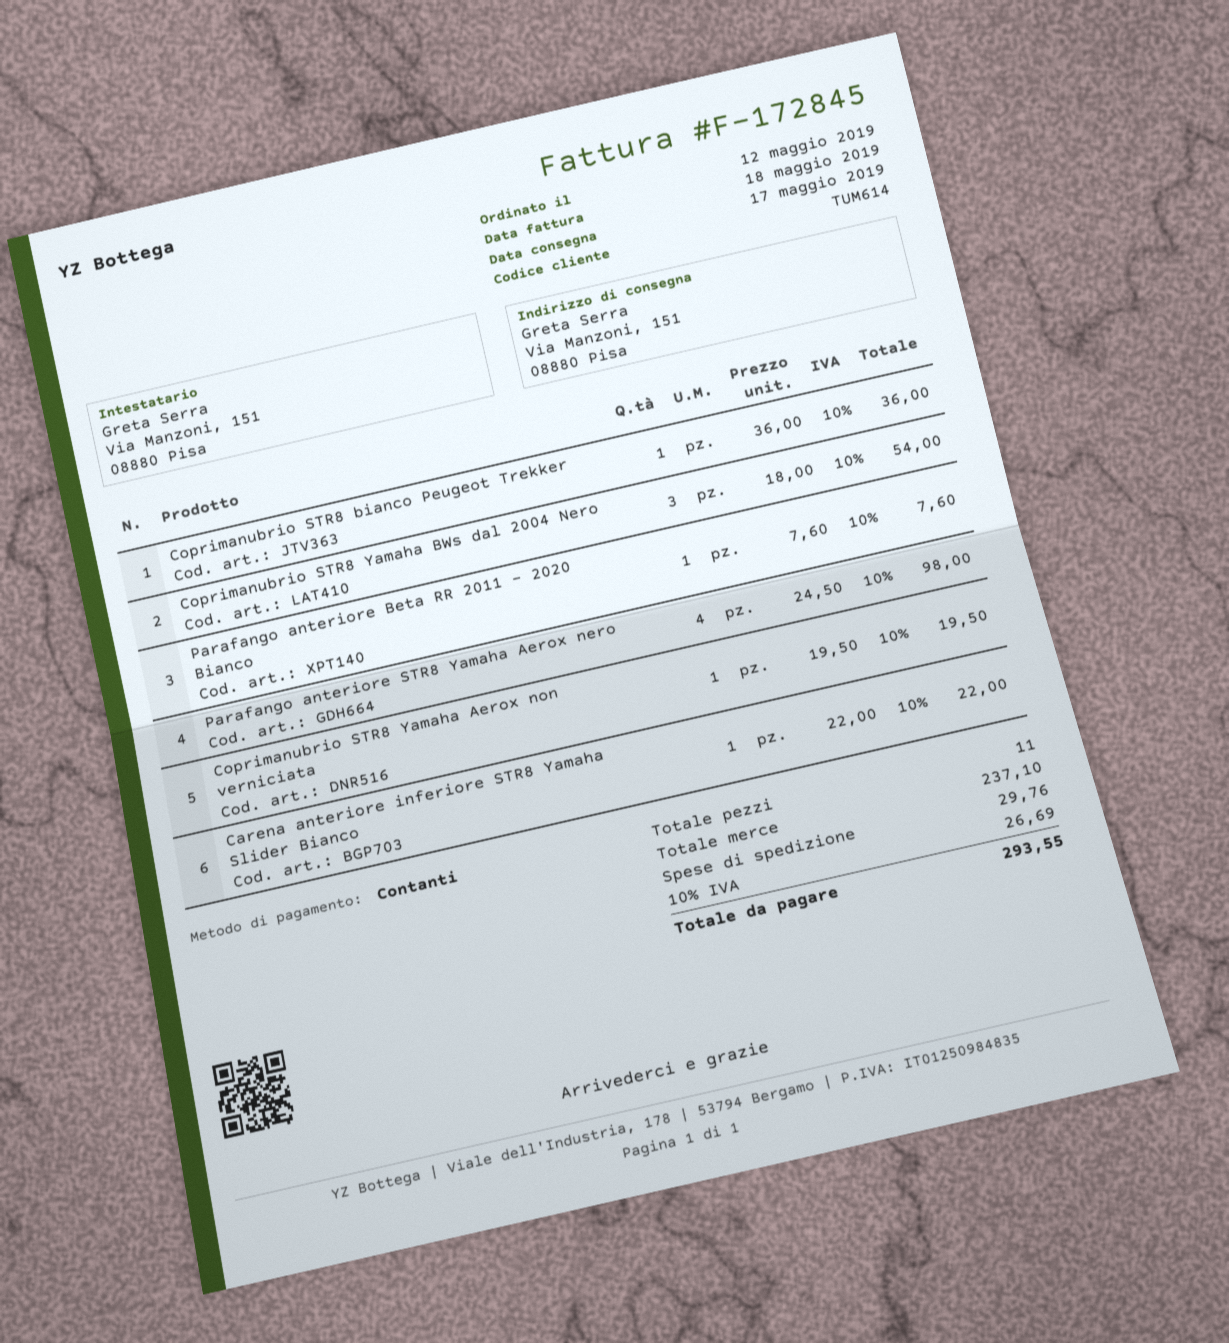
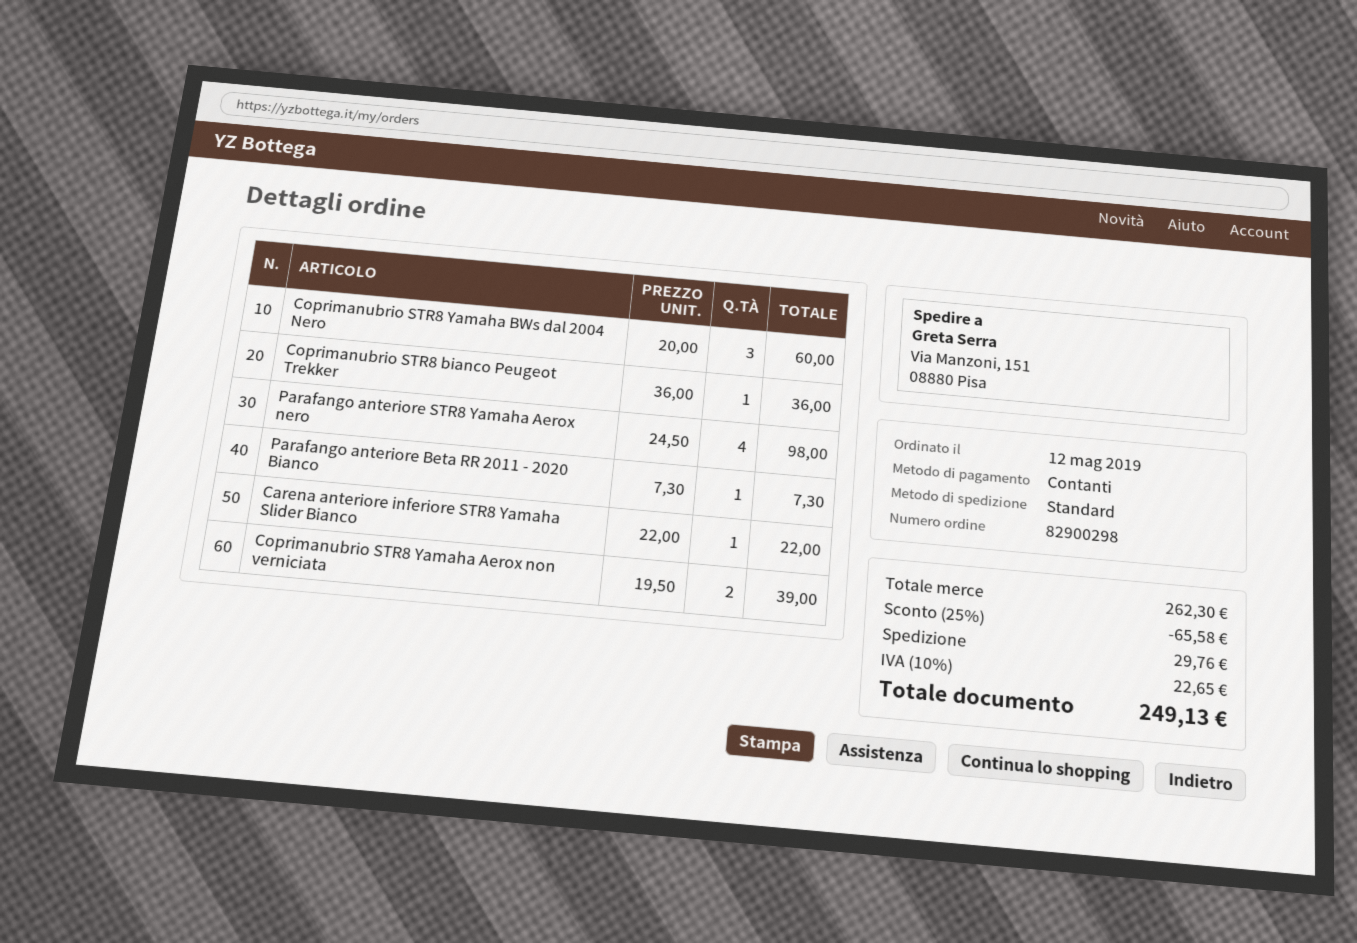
Coprimanubrio STR8 Yamaha BWs dal 2004 Nero: 3 x 18.00 = 54.00 -> 3 x 20.00 = 60.00
Parafango anteriore Beta RR 2011 - 2020 Bianco: 1 x 7.60 = 7.60 -> 1 x 7.30 = 7.30
Coprimanubrio STR8 Yamaha Aerox non verniciata: 1 x 19.50 = 19.50 -> 2 x 19.50 = 39.00
subtotal: 237.10 -> 262.30
discount: none -> 25% = 65.58
tax: 10% = 26.69 -> 10% = 22.65
total: 293.55 -> 249.13

